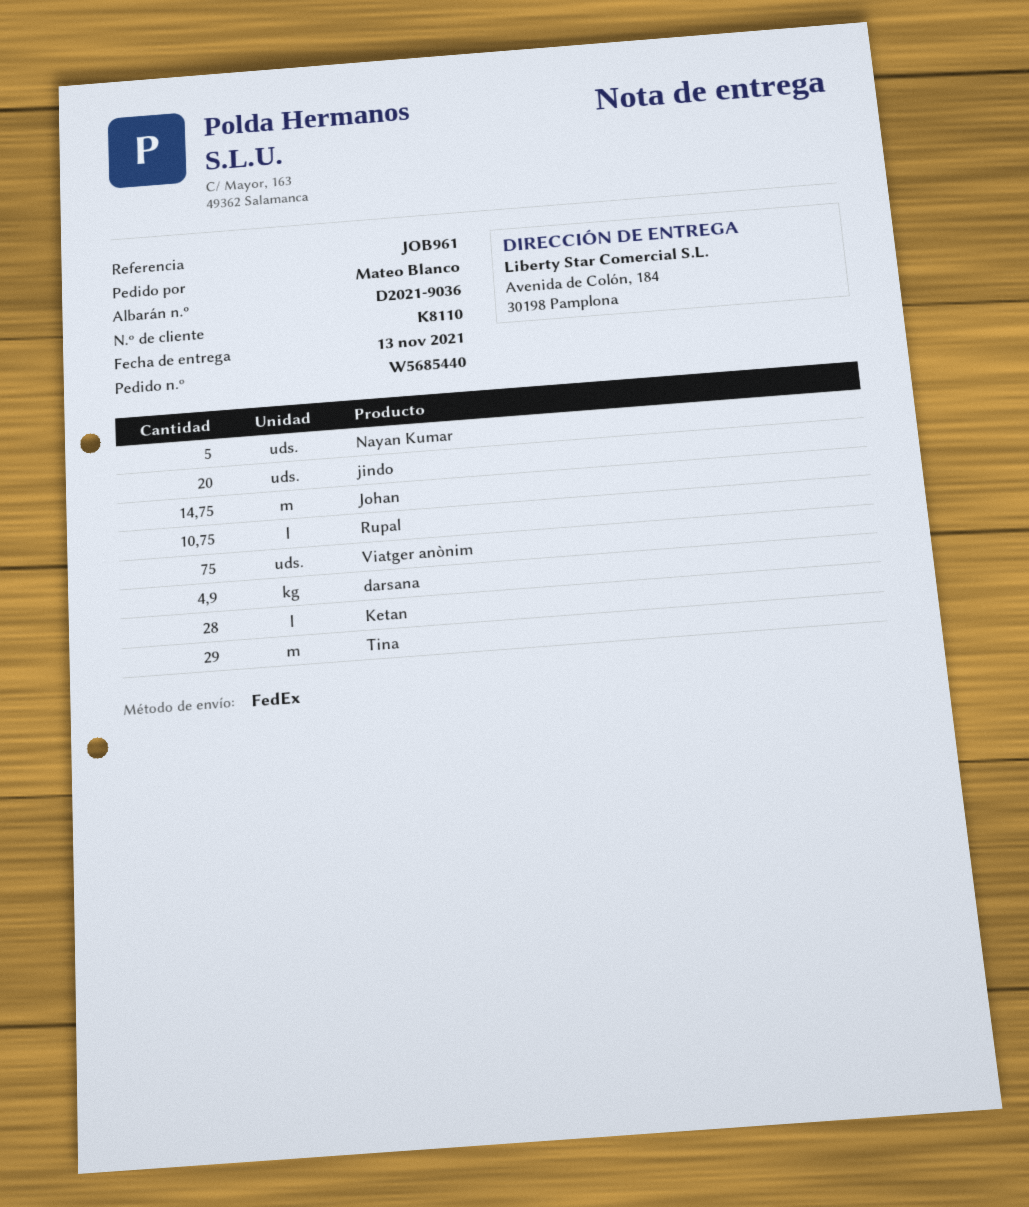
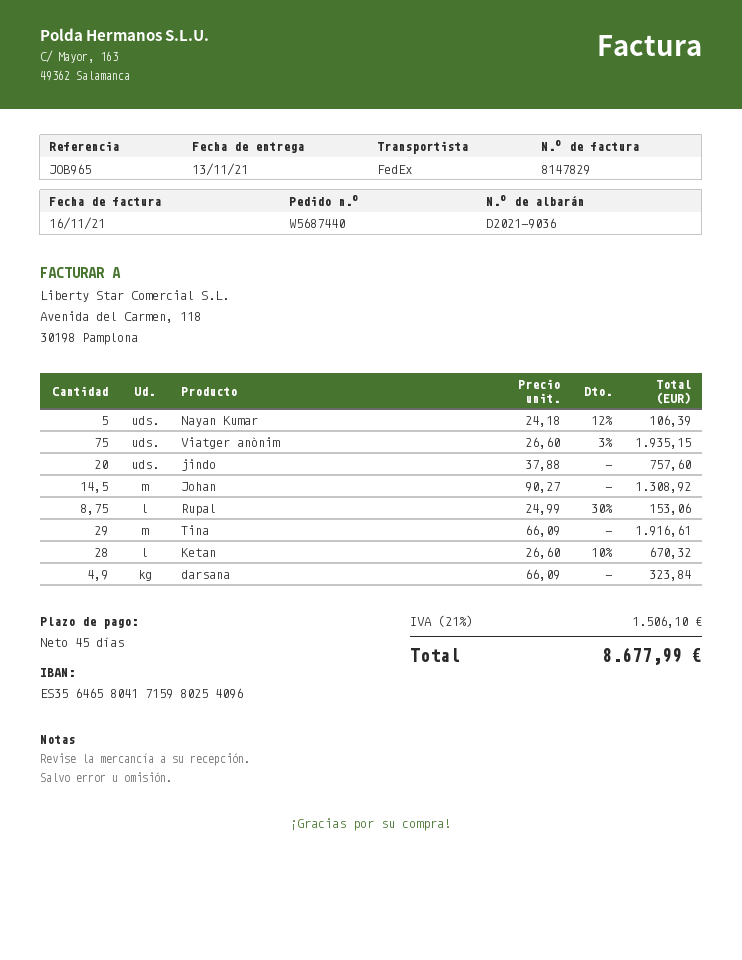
order number: W5685440 -> W5687440
reference: JOB961 -> JOB965
Johan: 14.75 -> 14.5
Rupal: 10.75 -> 8.75

